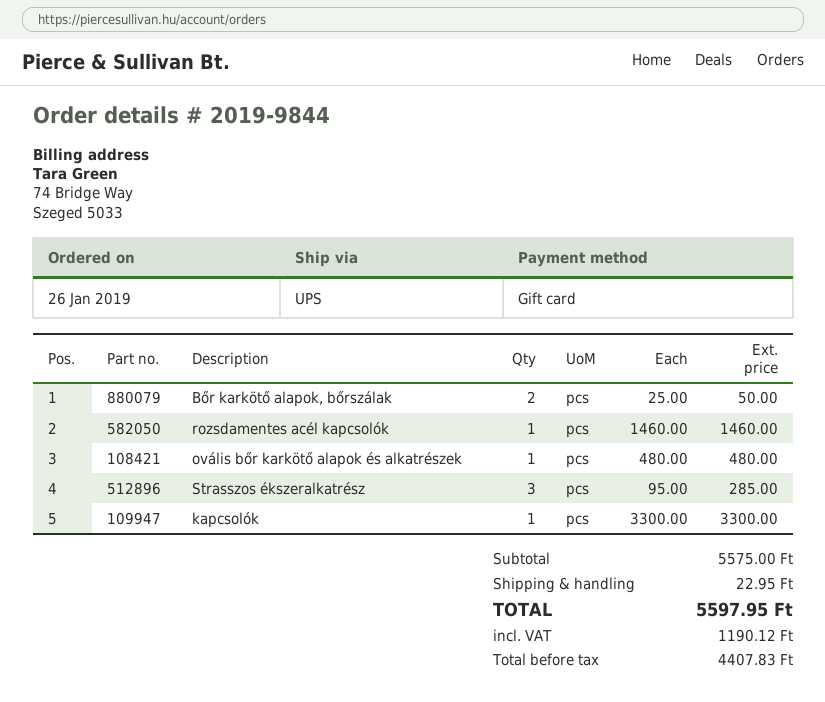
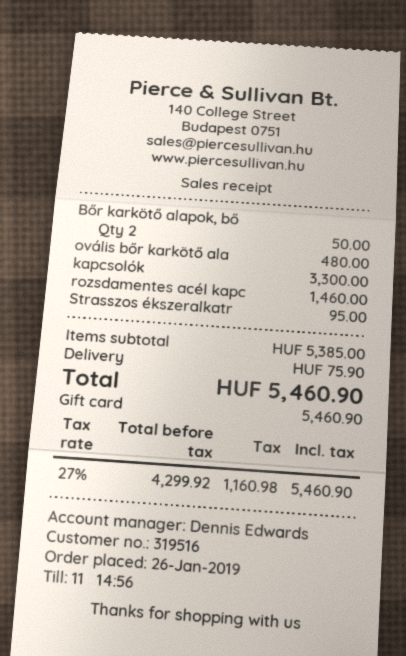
Strasszos ékszeralkatrész: 3 for 285.00 -> 1 for 95.00
subtotal: 5575.00 -> 5385.00
shipping: 22.95 -> 75.90
net: 4407.83 -> 4299.92
tax: 1190.12 -> 1160.98
total: 5597.95 -> 5460.90

